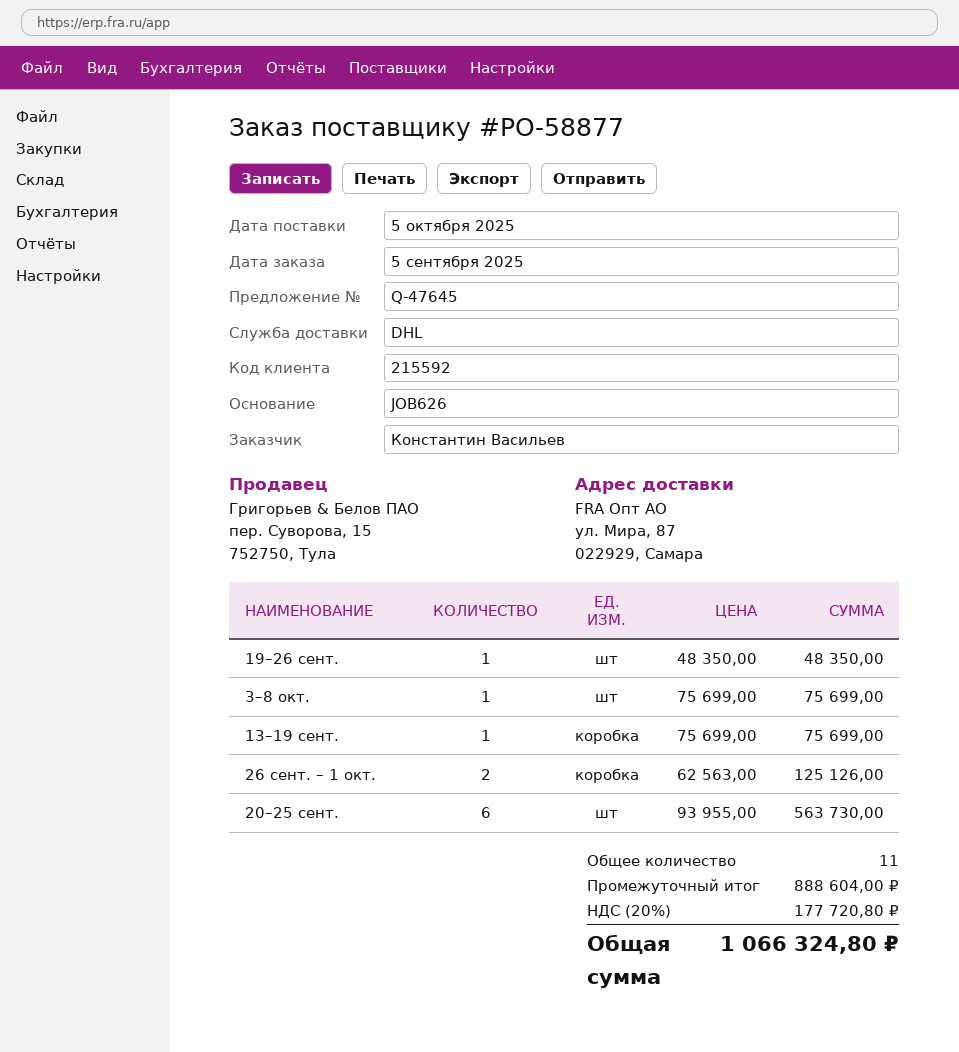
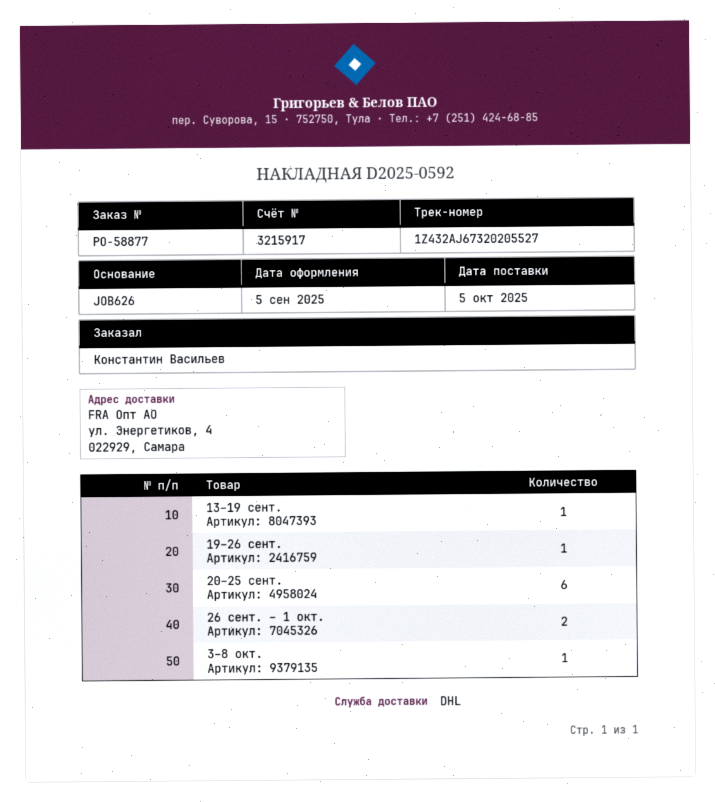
ship to: ул. Мира, 87, 022929, Самара -> ул. Энергетиков, 4, 022929, Самара

